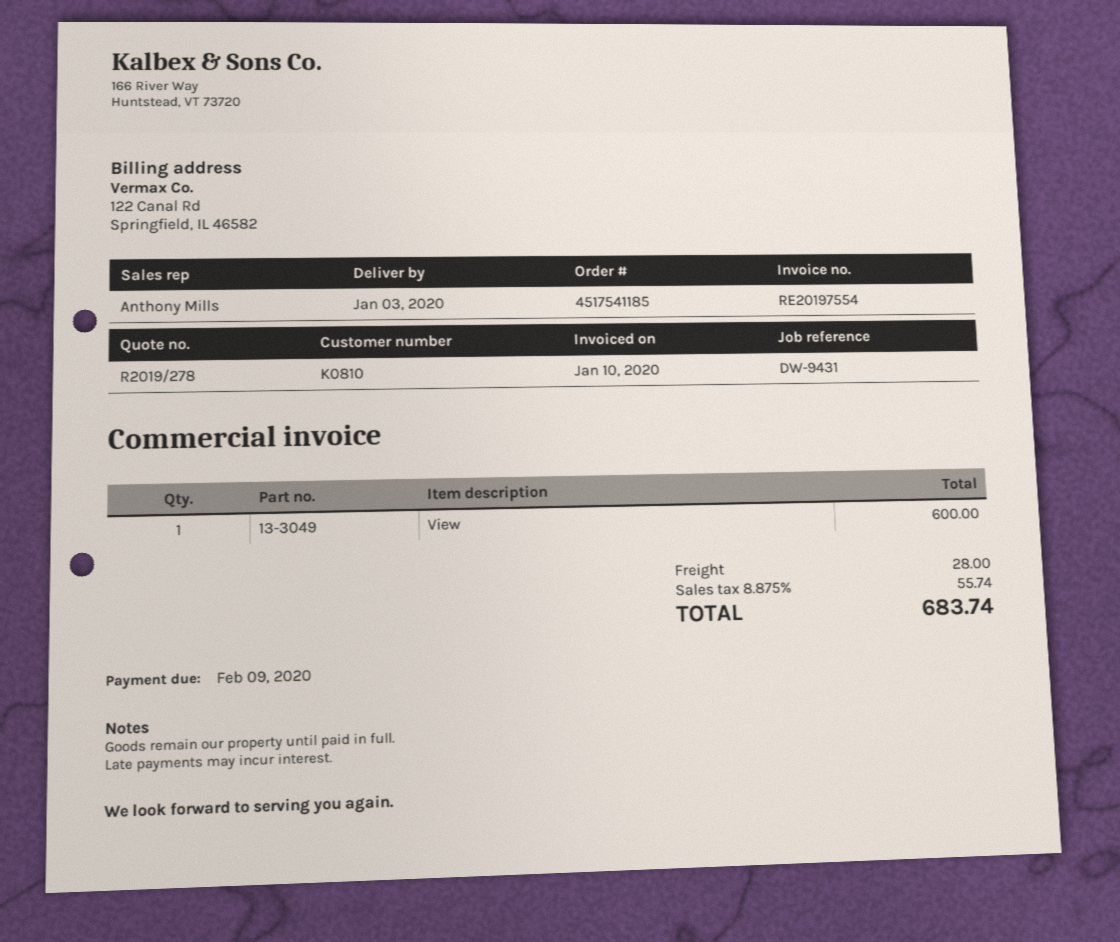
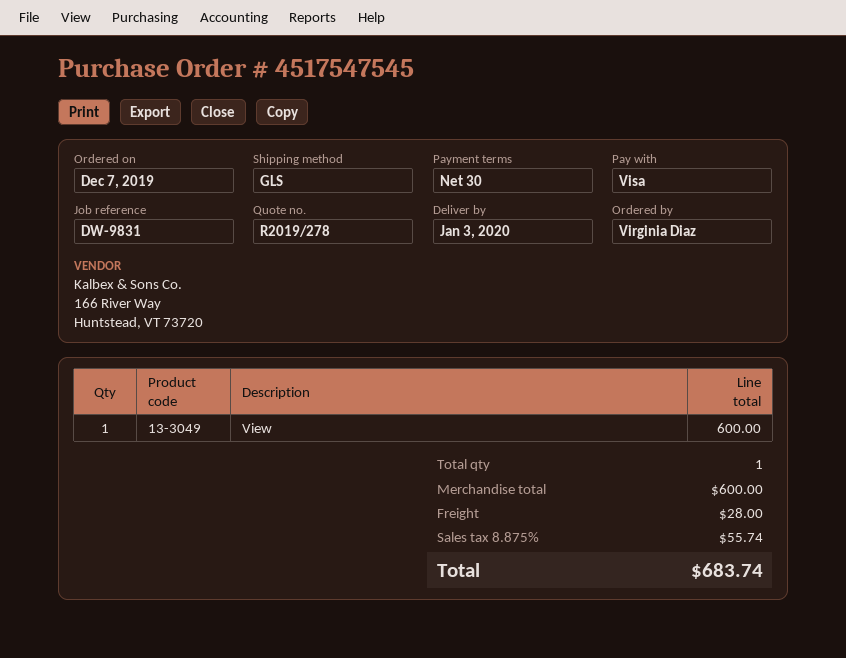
order number: 4517541185 -> 4517547545
reference: DW-9431 -> DW-9831

